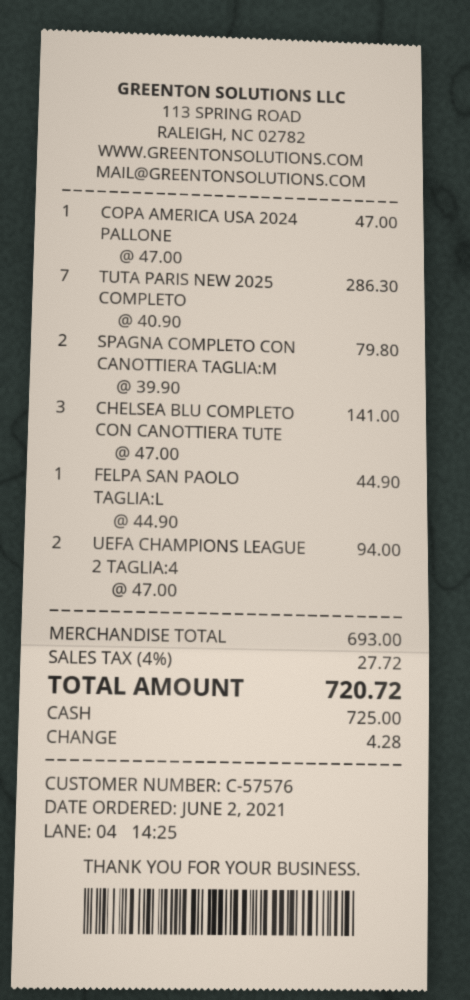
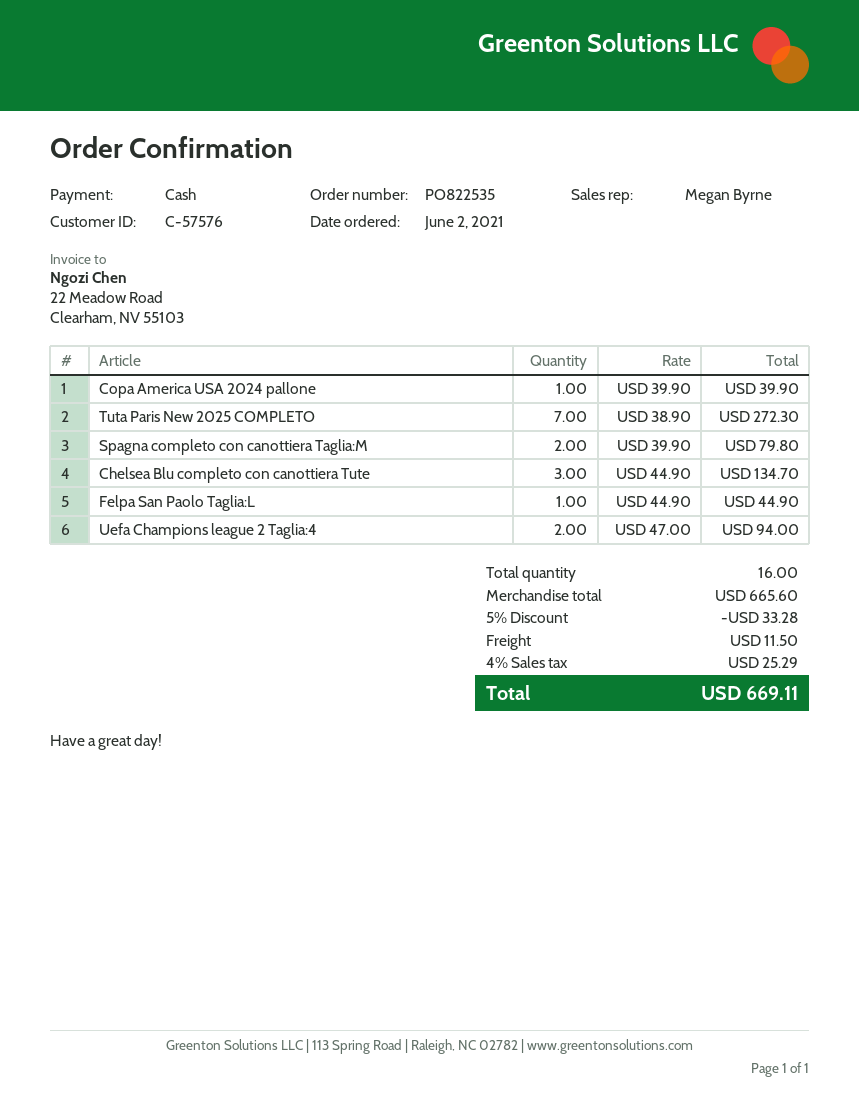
COPA AMERICA USA 2024 PALLONE: 1 x 47.00 = 47.00 -> 1 x 39.90 = 39.90
TUTA PARIS NEW 2025 COMPLETO: 7 x 40.90 = 286.30 -> 7 x 38.90 = 272.30
CHELSEA BLU COMPLETO CON CANOTTIERA TUTE: 3 x 47.00 = 141.00 -> 3 x 44.90 = 134.70
subtotal: 693.00 -> 665.60
discount: none -> 5% = 33.28
shipping: none -> 11.50
tax: 4% = 27.72 -> 4% = 25.29
total: 720.72 -> 669.11

